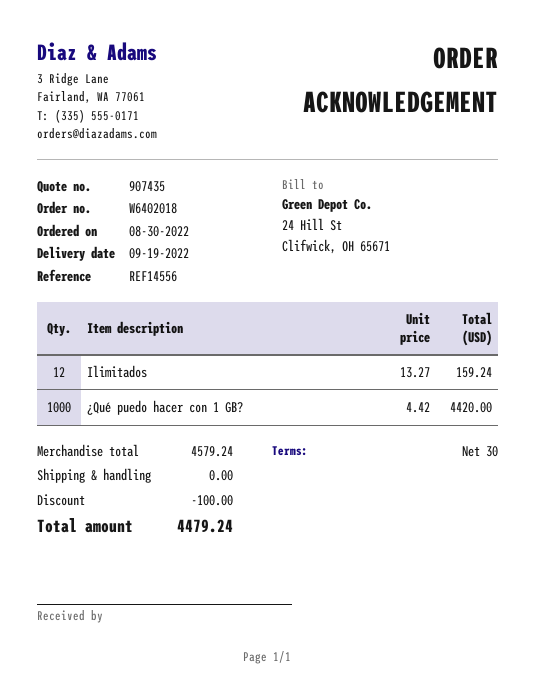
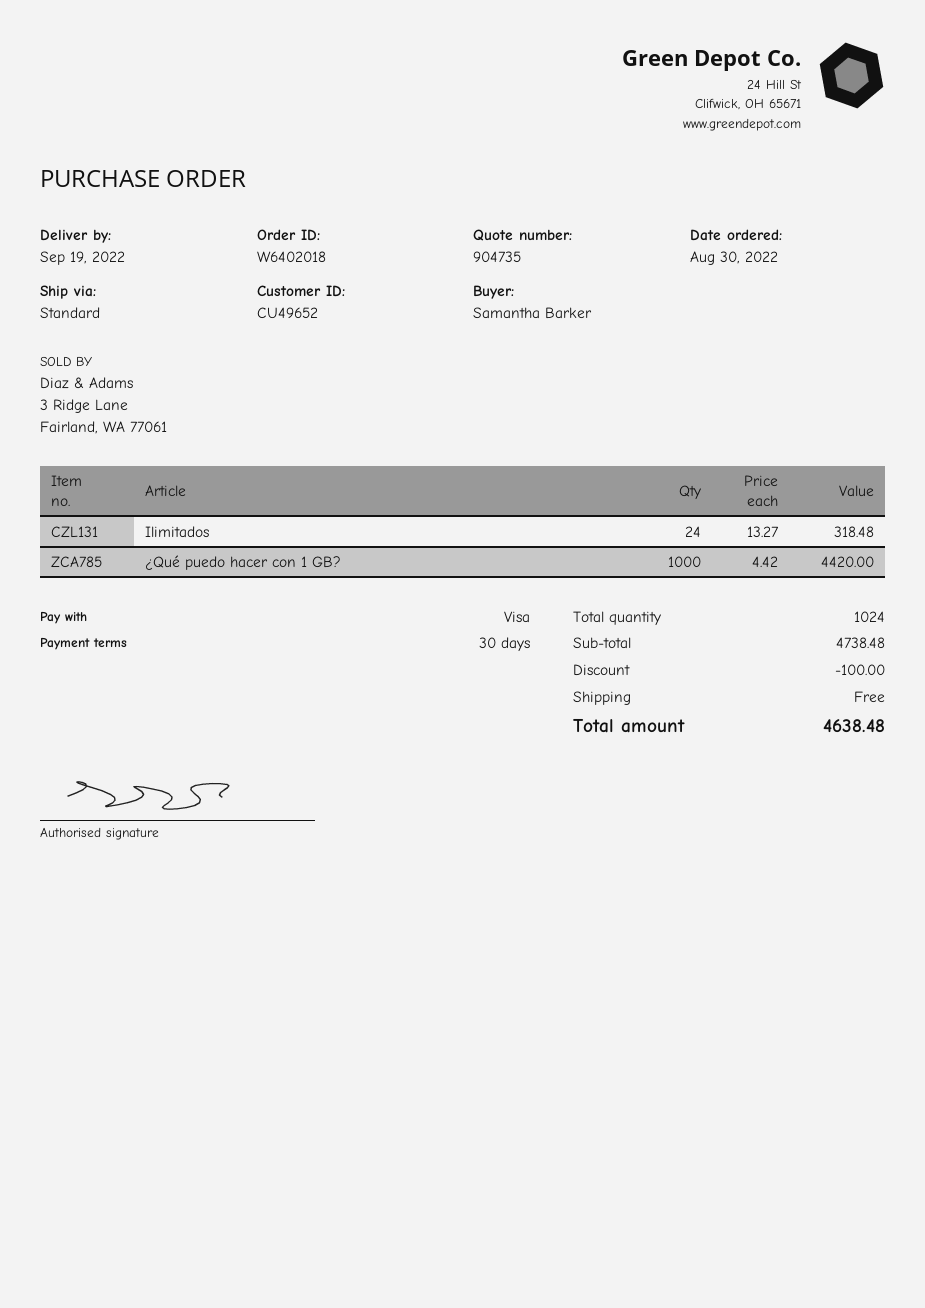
quote number: 907435 -> 904735
Ilimitados: 12 x 13.27 = 159.24 -> 24 x 13.27 = 318.48
subtotal: 4579.24 -> 4738.48
total: 4479.24 -> 4638.48

